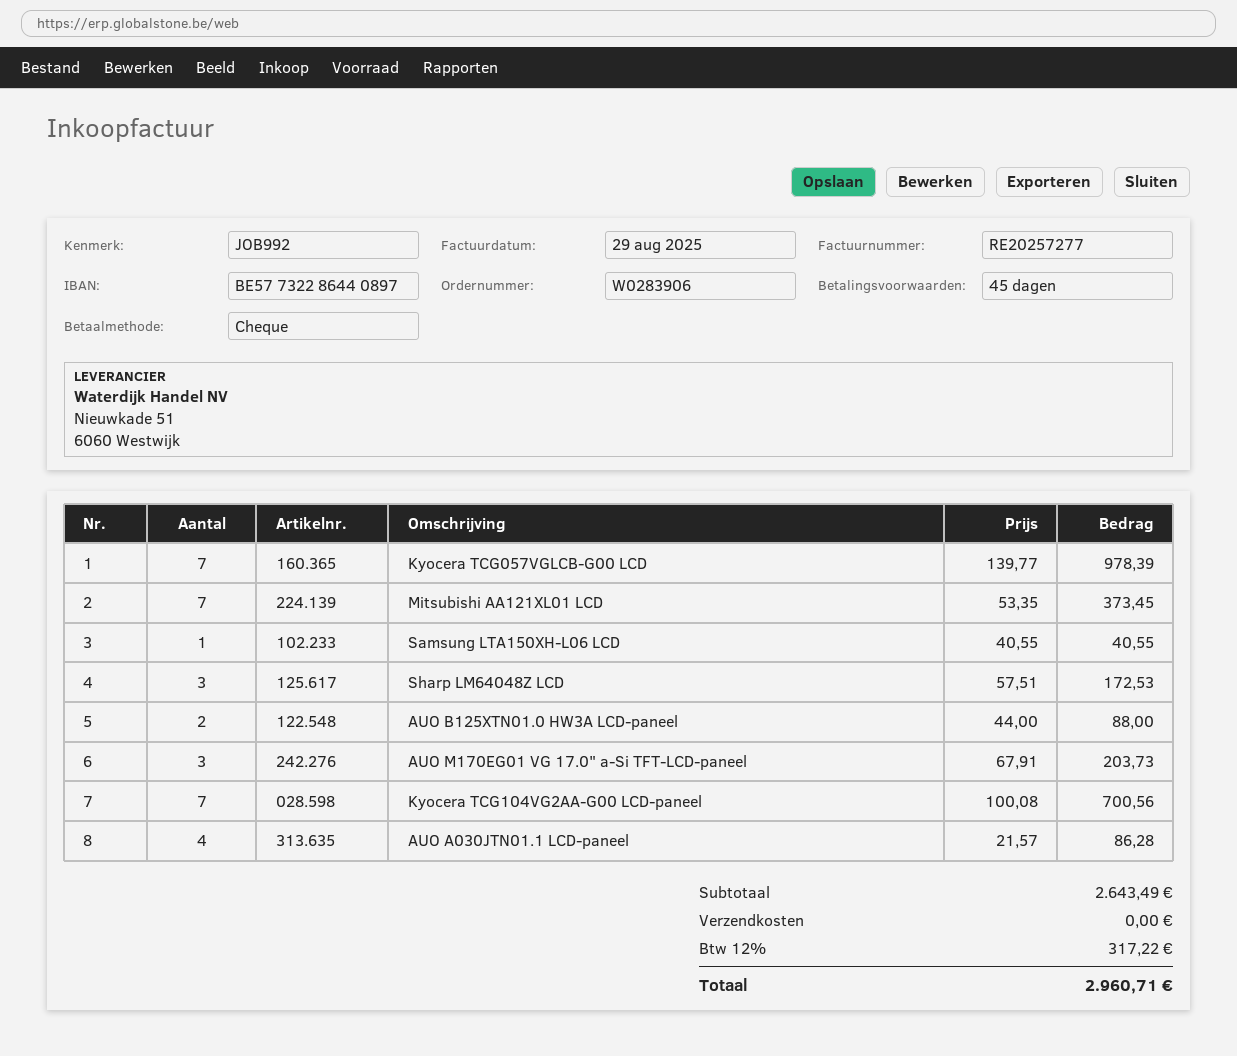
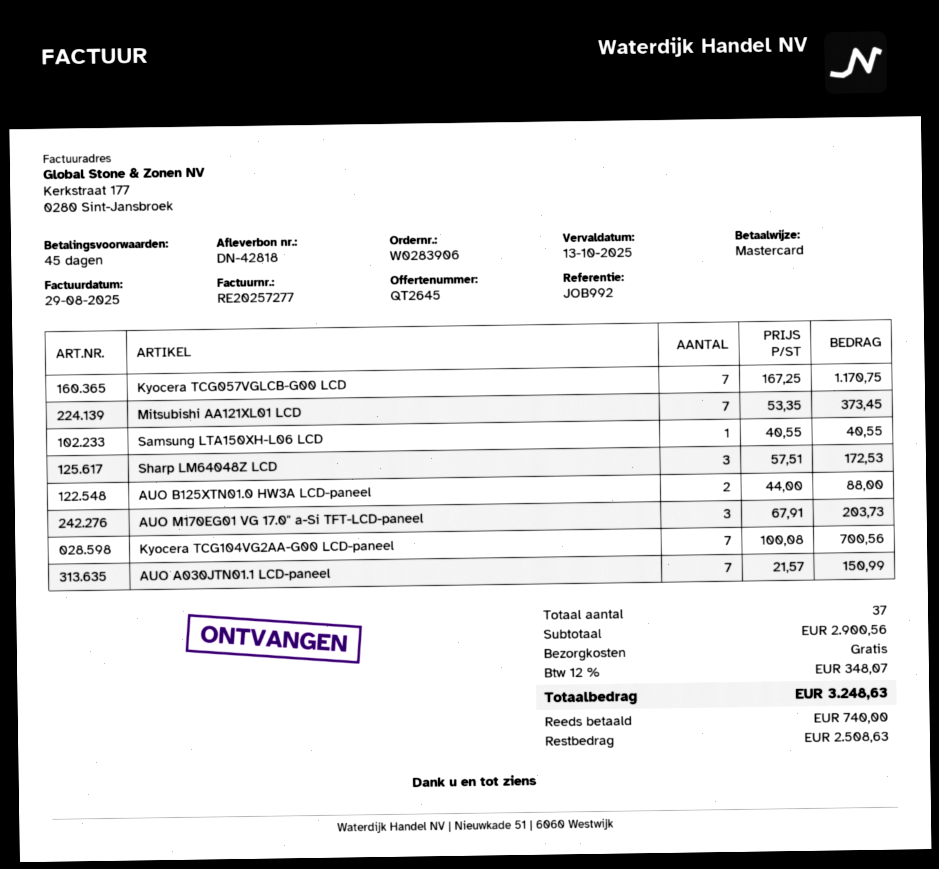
payment method: cheque -> Mastercard
Kyocera TCG057VGLCB-G00 LCD: 7 x 139.77 = 978.39 -> 7 x 167.25 = 1170.75
AUO A030JTN01.1 LCD-paneel: 4 x 21.57 = 86.28 -> 7 x 21.57 = 150.99
subtotal: 2643.49 -> 2900.56
tax: 12% = 317.22 -> 12% = 348.07
total: 2960.71 -> 3248.63

